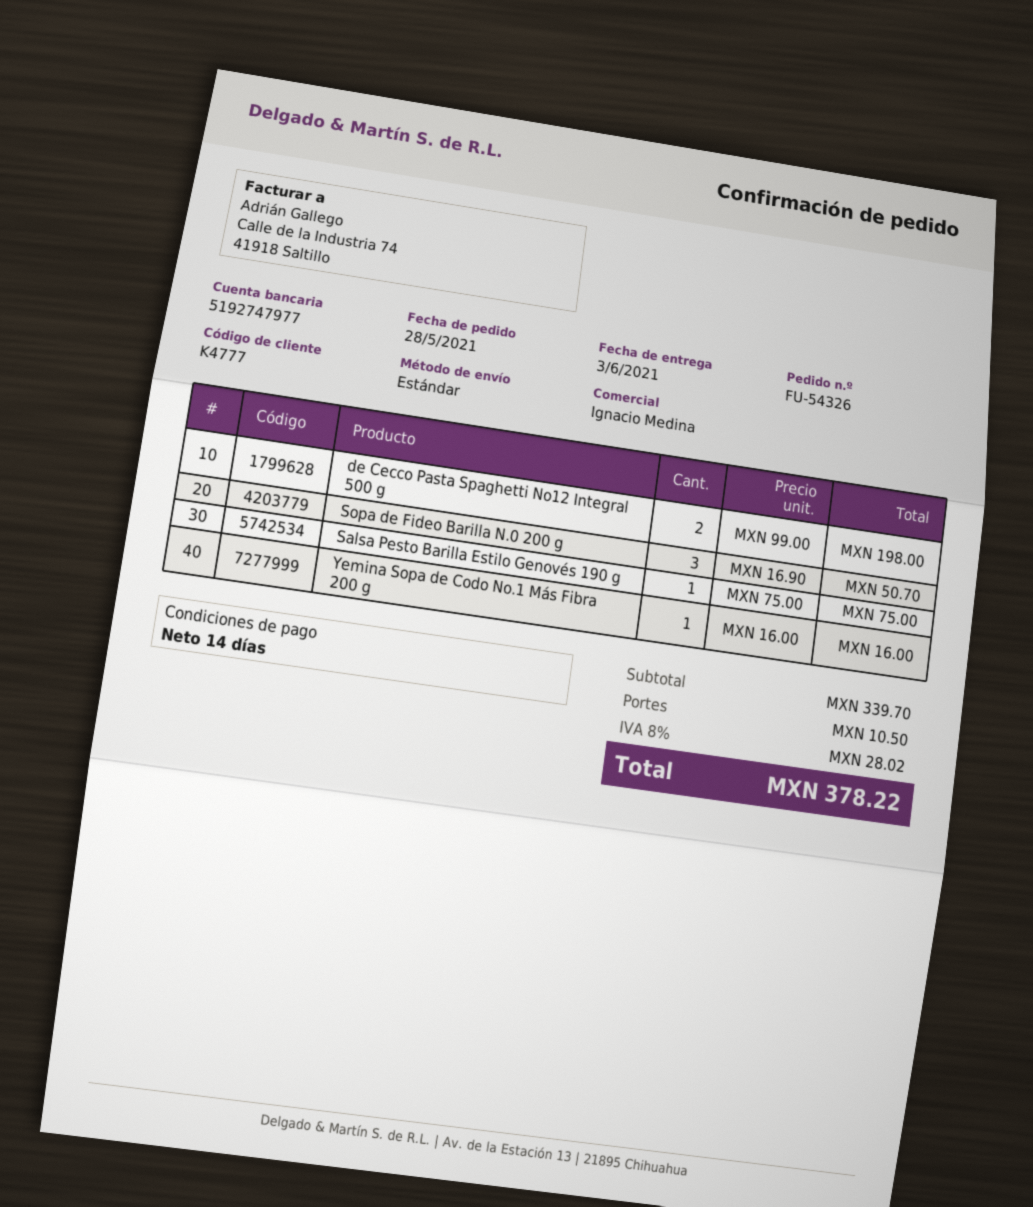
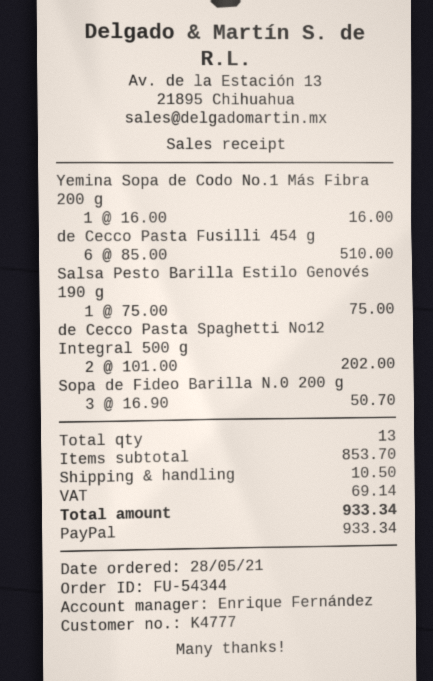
order number: FU-54326 -> FU-54344
sales rep: Ignacio Medina -> Enrique Fernández
de Cecco Pasta Spaghetti No12 Integral 500 g: 2 x 99.00 = 198.00 -> 2 x 101.00 = 202.00
de Cecco Pasta Fusilli 454 g: none -> 6 x 85.00 = 510.00
subtotal: 339.70 -> 853.70
tax: 28.02 -> 69.14
total: 378.22 -> 933.34

